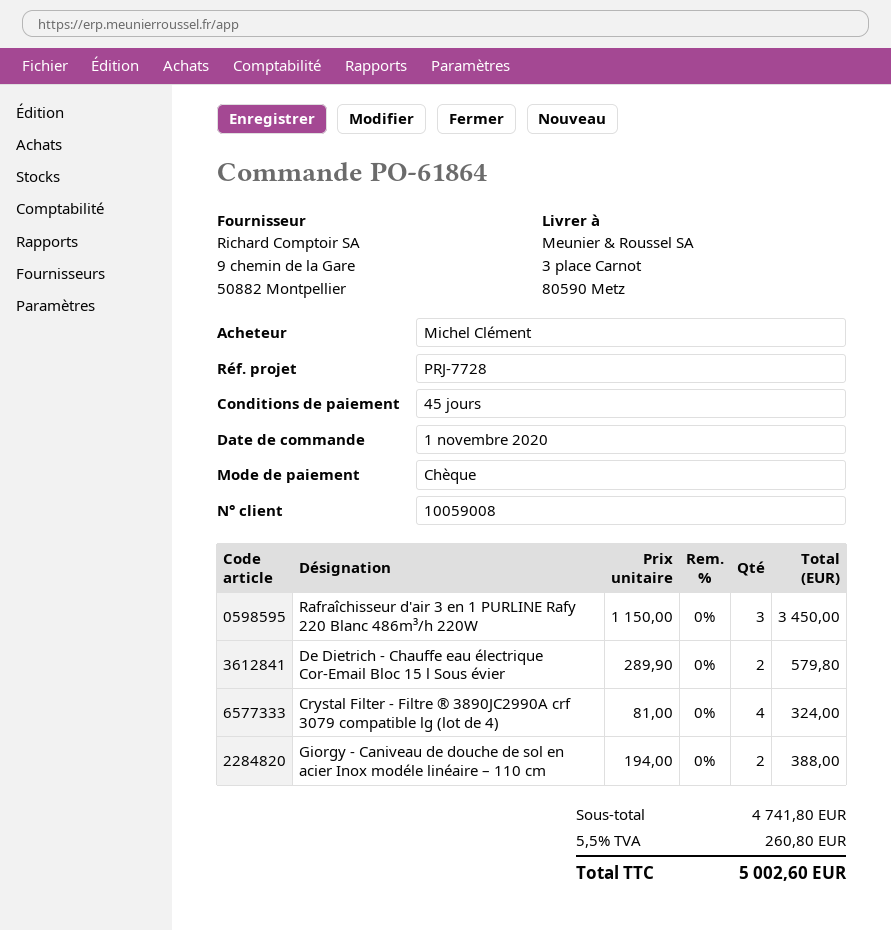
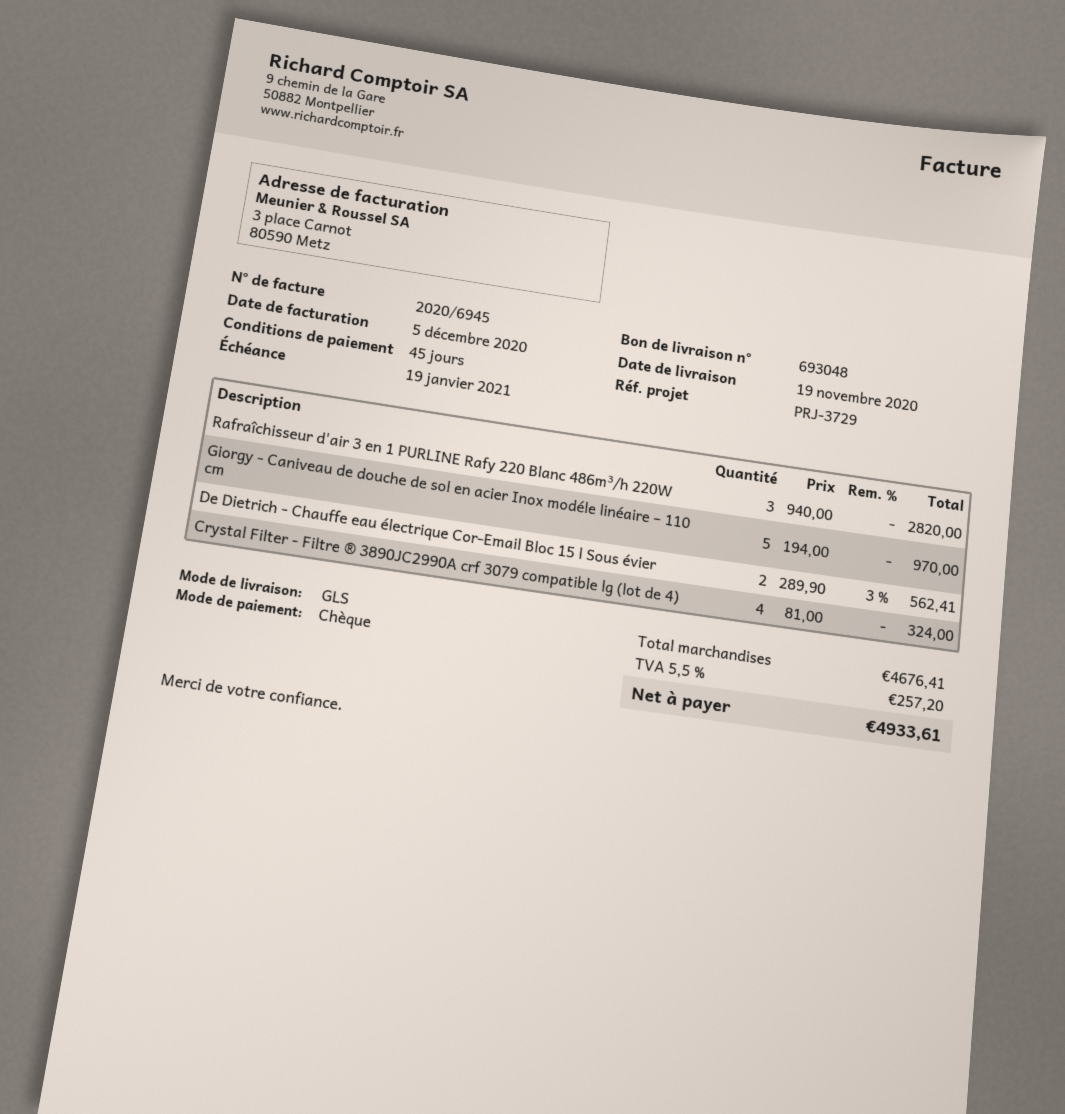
reference: PRJ-7728 -> PRJ-3729
Rafraîchisseur d'air 3 en 1 PURLINE Rafy 220 Blanc 486m³/h 220W: 3 x 1150.00 = 3450.00 -> 3 x 940.00 = 2820.00
De Dietrich - Chauffe eau électrique Cor-Email Bloc 15 l Sous évier: 2 x 289.90 = 579.80 -> 2 x 289.90 - 3% = 562.41
Giorgy - Caniveau de douche de sol en acier Inox modéle linéaire – 110 cm: 2 x 194.00 = 388.00 -> 5 x 194.00 = 970.00
subtotal: 4741.80 -> 4676.41
tax: 5.5% = 260.80 -> 5.5% = 257.20
total: 5002.60 -> 4933.61

